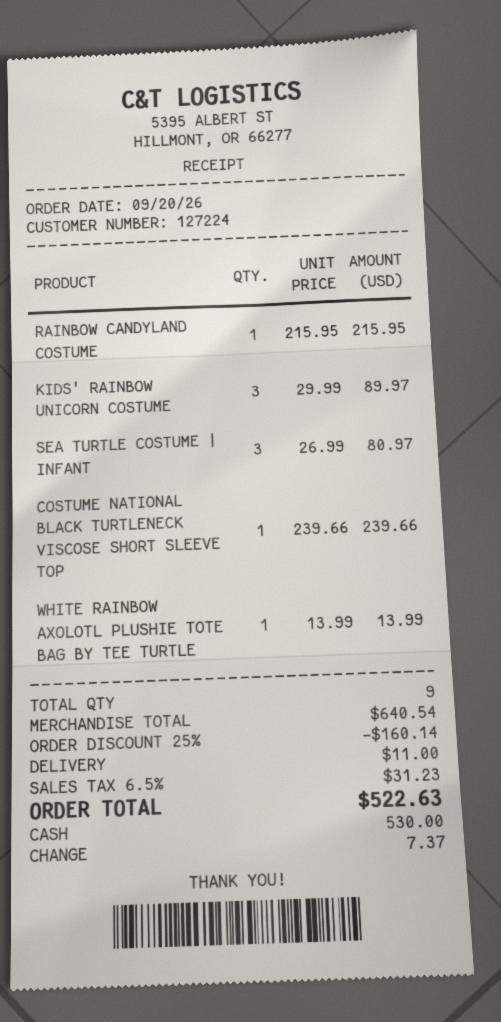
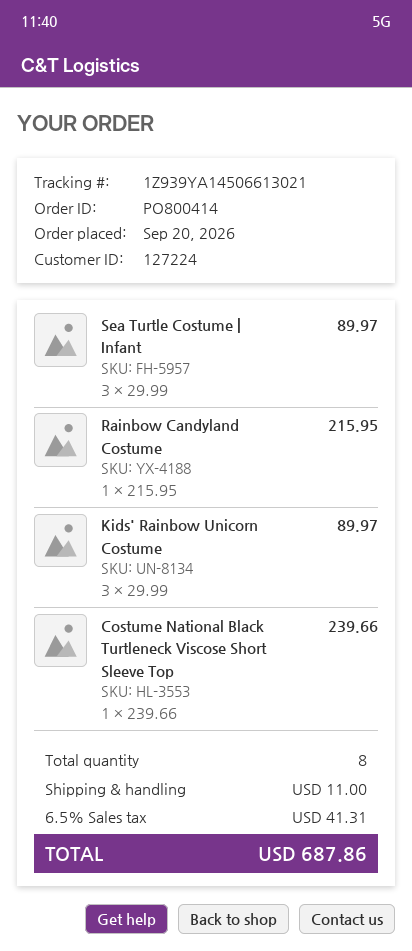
SEA TURTLE COSTUME | INFANT: 3 x 26.99 = 80.97 -> 3 x 29.99 = 89.97
WHITE RAINBOW AXOLOTL PLUSHIE TOTE BAG BY TEE TURTLE: 1 x 13.99 = 13.99 -> none
total quantity: 9 -> 8
discount: 25% = 160.14 -> none
tax: 6.5% = 31.23 -> 6.5% = 41.31
total: 522.63 -> 687.86

